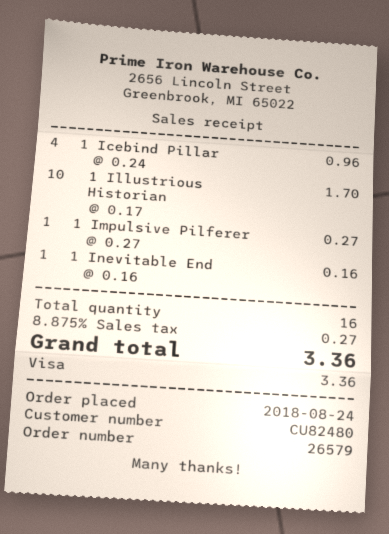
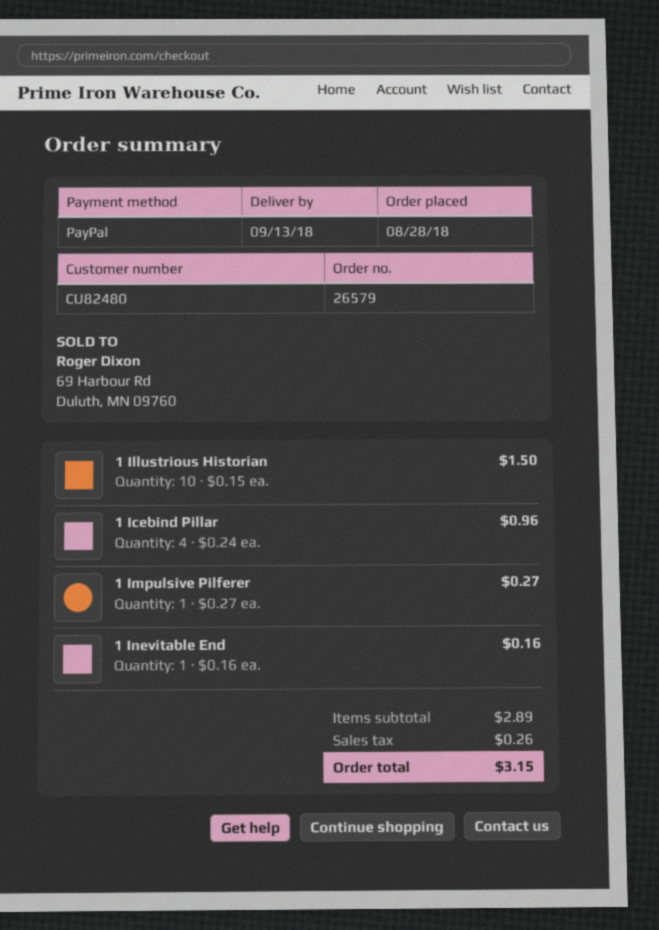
order date: 2018-08-24 -> 2018-08-28
payment method: Visa -> PayPal
1 Illustrious Historian: 10 x 0.17 = 1.70 -> 10 x 0.15 = 1.50
tax: 0.27 -> 0.26
total: 3.36 -> 3.15

